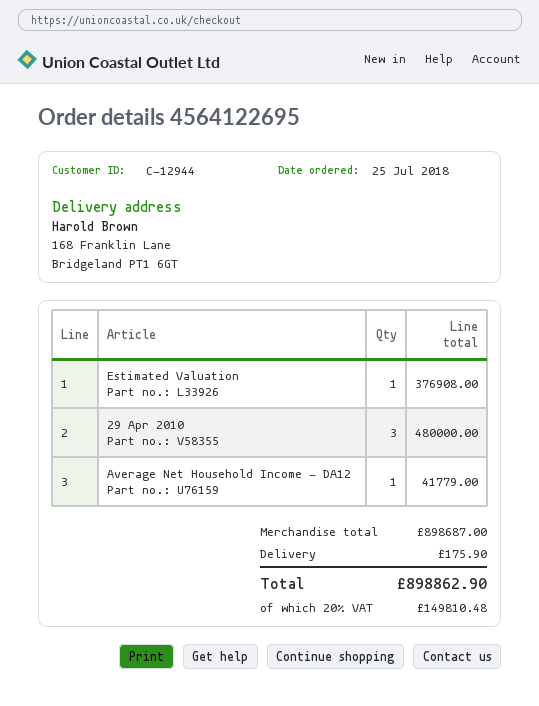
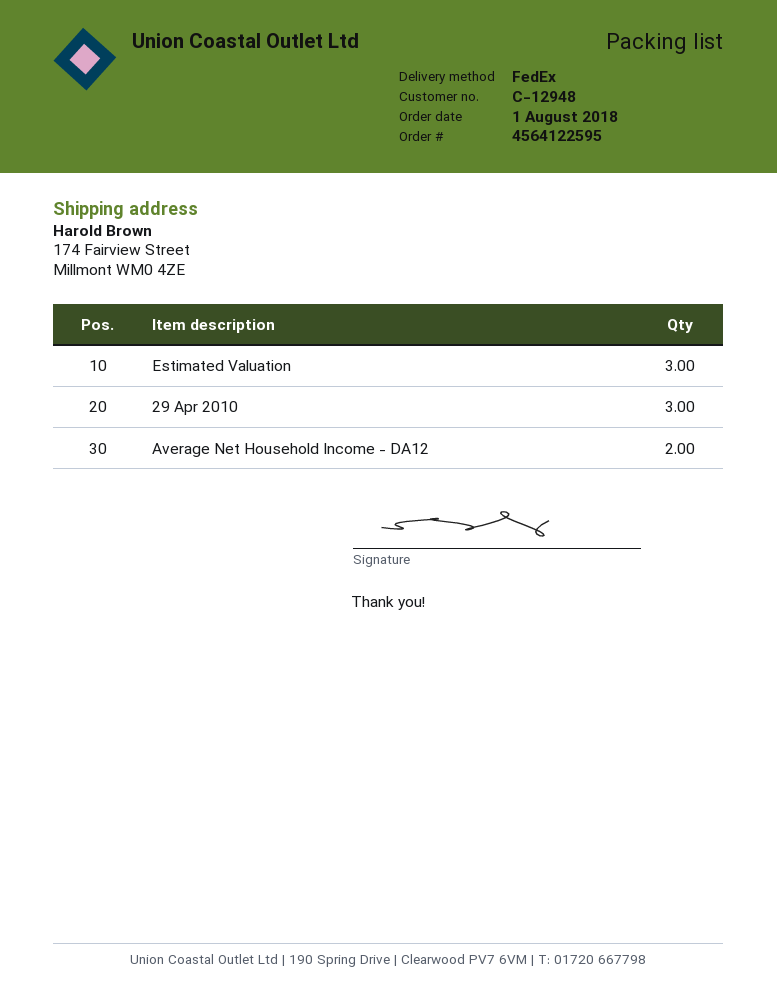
order number: 4564122695 -> 4564122595
order date: 2018-07-25 -> 2018-08-01
customer number: C-12944 -> C-12948
ship to: 168 Franklin Lane, Bridgeland PT1 6GT -> 174 Fairview Street, Millmont WM0 4ZE
Estimated Valuation: 1 -> 3
Average Net Household Income - DA12: 1 -> 2

